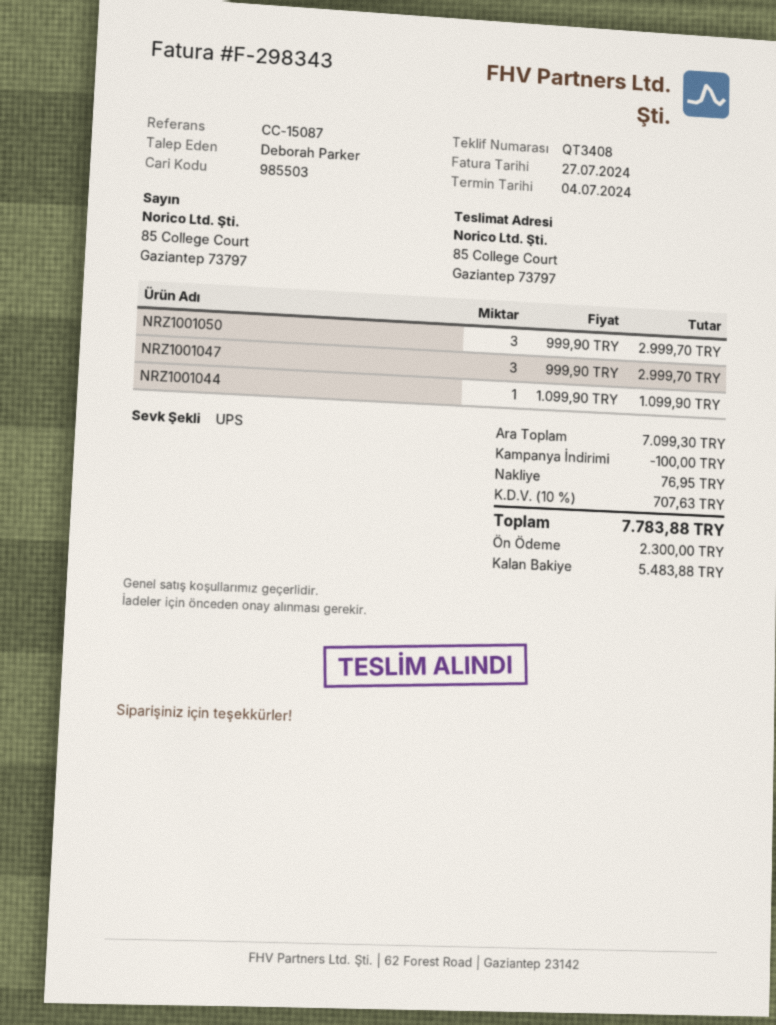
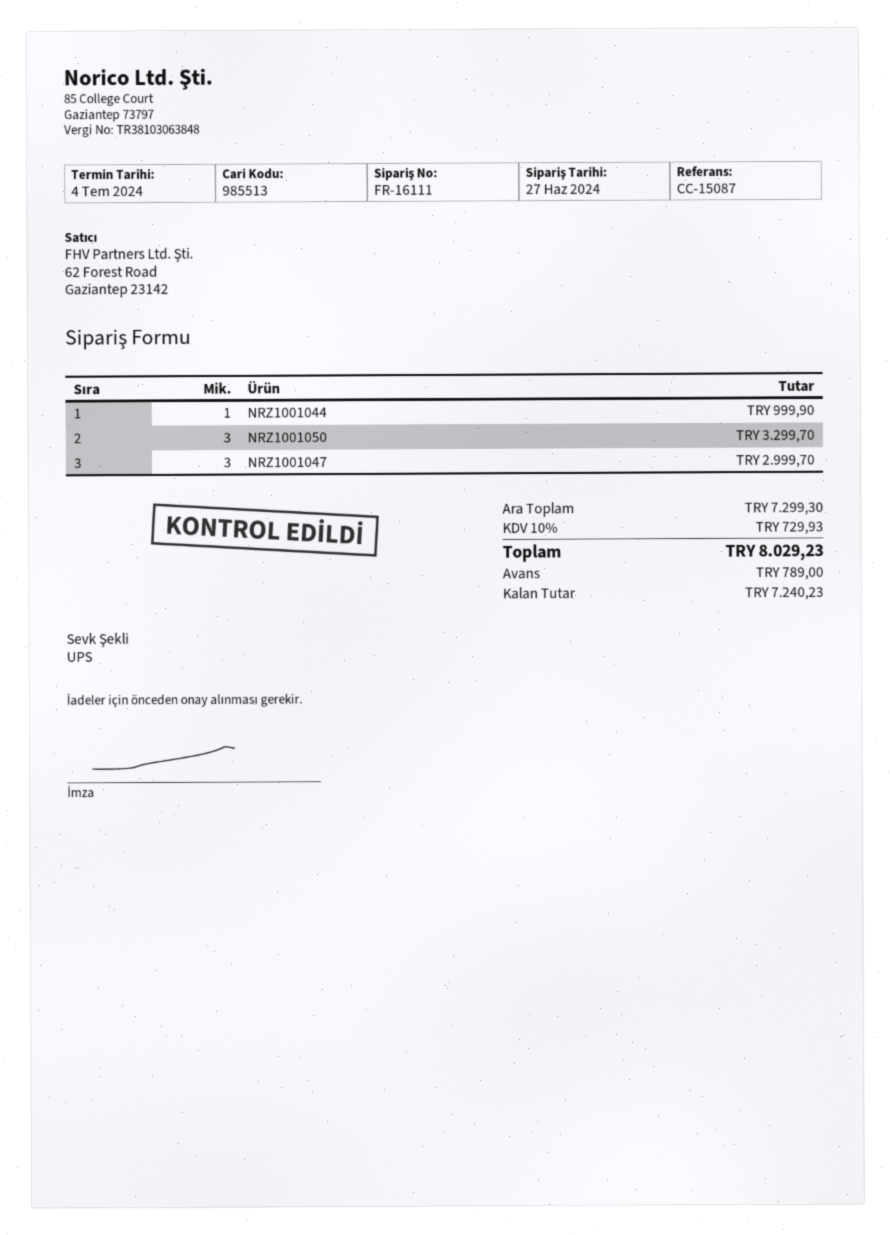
customer number: 985503 -> 985513
NRZ1001050: 3 for 2999.70 -> 3 for 3299.70
NRZ1001044: 1 for 1099.90 -> 1 for 999.90
subtotal: 7099.30 -> 7299.30
discount: 100.00 -> none
shipping: 76.95 -> none
tax: 10% = 707.63 -> 10% = 729.93
total: 7783.88 -> 8029.23
deposit: 2300.00 -> 789.00
balance: 5483.88 -> 7240.23

